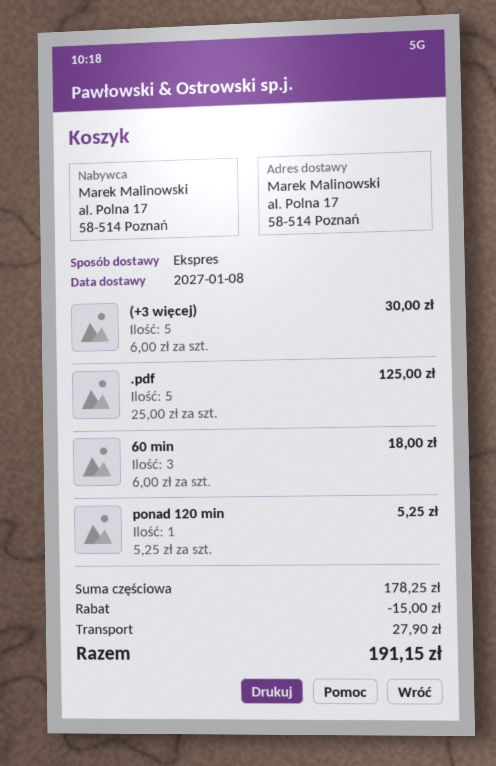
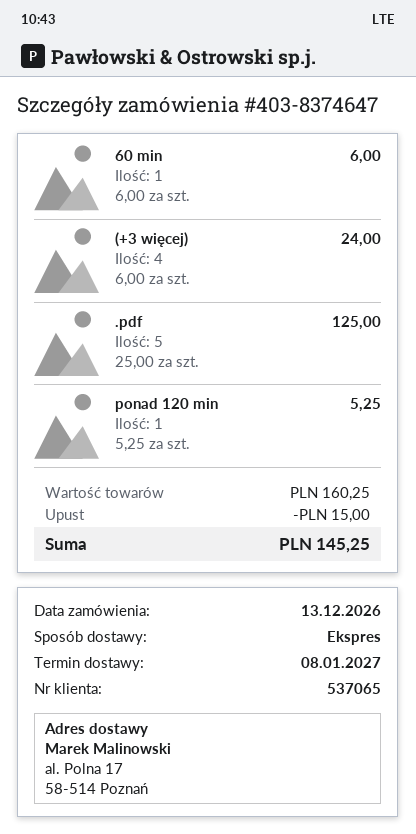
(+3 więcej): 5 x 6.00 = 30.00 -> 4 x 6.00 = 24.00
60 min: 3 x 6.00 = 18.00 -> 1 x 6.00 = 6.00
subtotal: 178.25 -> 160.25
shipping: 27.90 -> none
total: 191.15 -> 145.25

